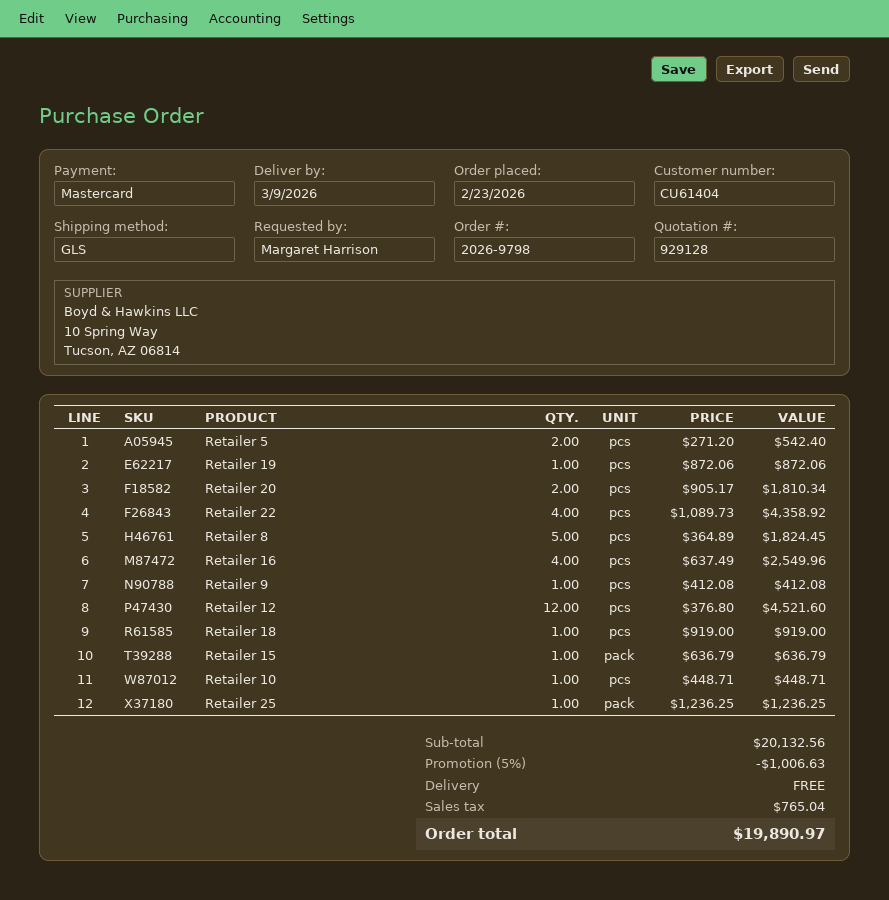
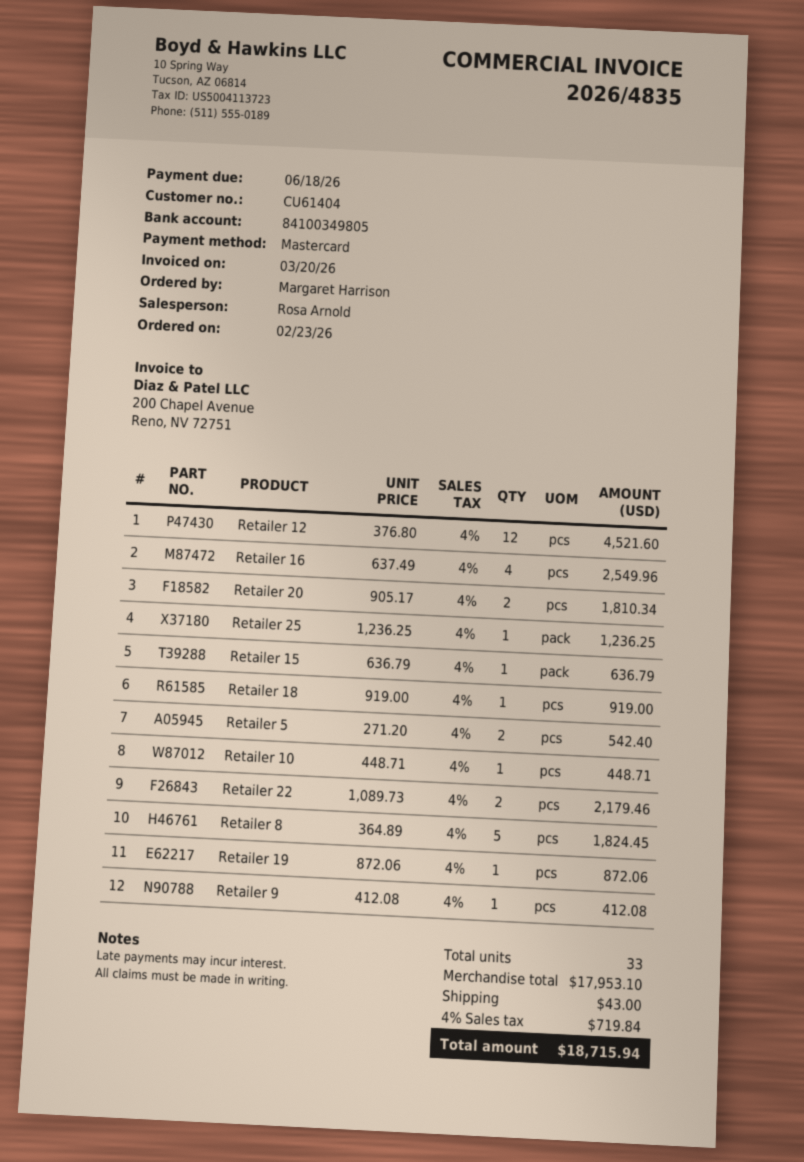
Retailer 22: 4 x 1089.73 = 4358.92 -> 2 x 1089.73 = 2179.46
subtotal: 20132.56 -> 17953.10
discount: 5% = 1006.63 -> none
shipping: 0.00 -> 43.00
tax: 765.04 -> 719.84
total: 19890.97 -> 18715.94

